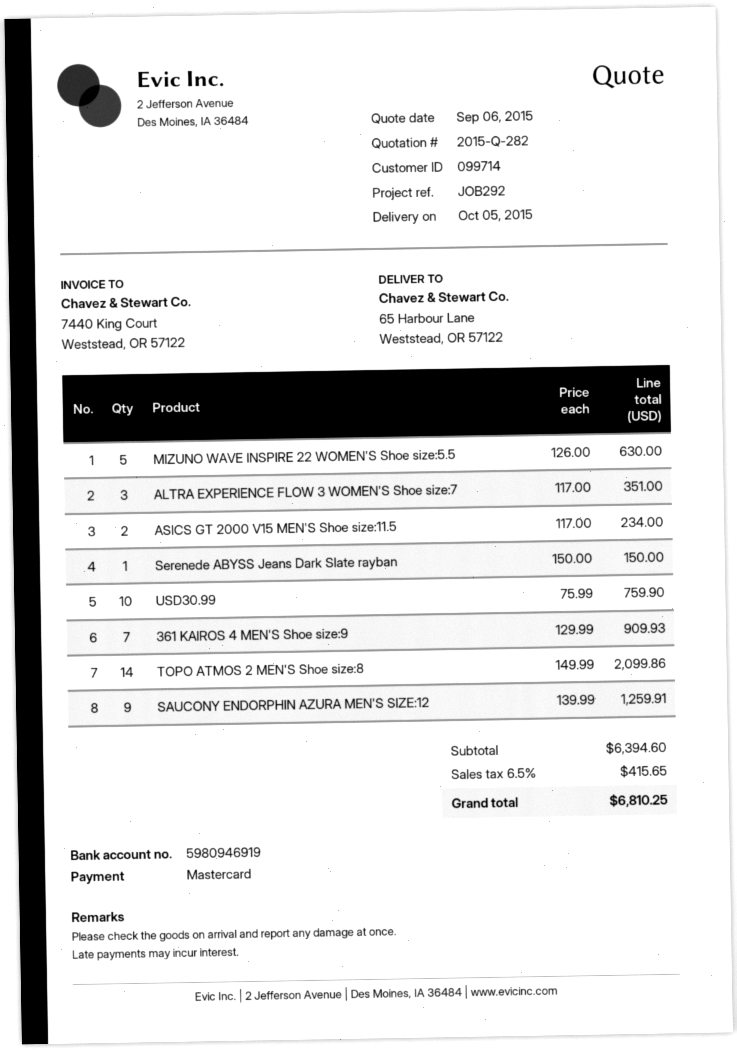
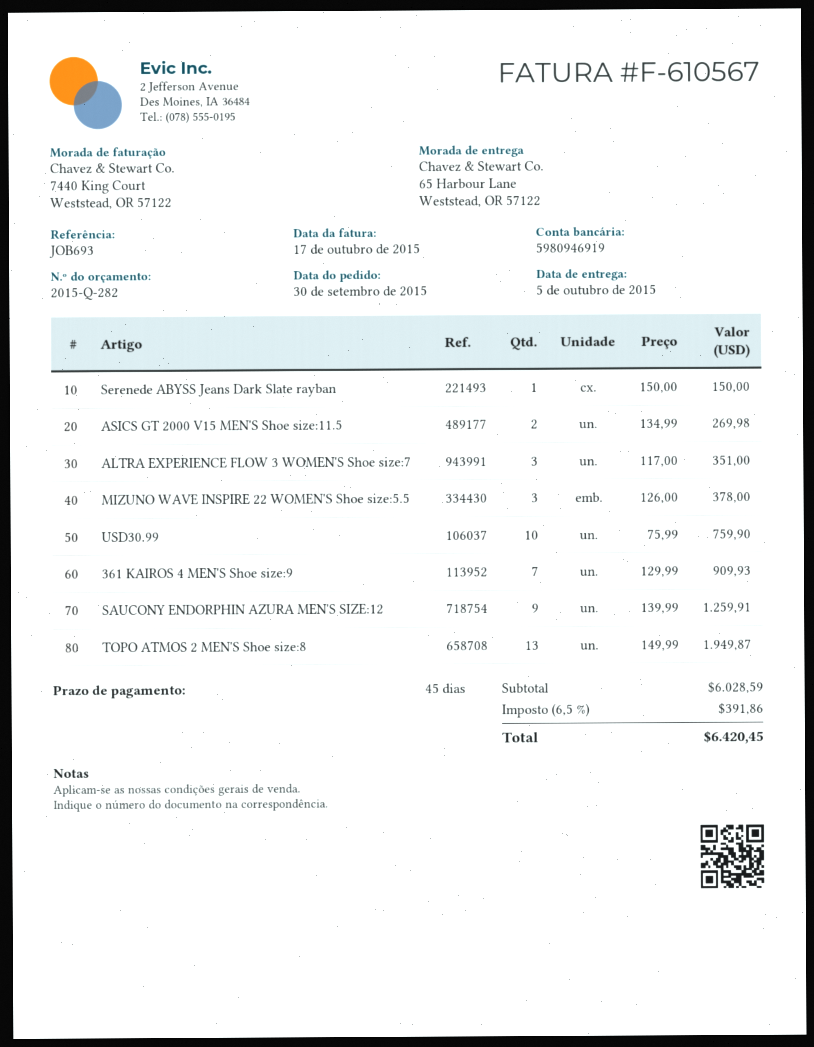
reference: JOB292 -> JOB693
MIZUNO WAVE INSPIRE 22 WOMEN'S Shoe size:5.5: 5 x 126.00 = 630.00 -> 3 x 126.00 = 378.00
ASICS GT 2000 V15 MEN'S Shoe size:11.5: 2 x 117.00 = 234.00 -> 2 x 134.99 = 269.98
TOPO ATMOS 2 MEN'S Shoe size:8: 14 x 149.99 = 2099.86 -> 13 x 149.99 = 1949.87
subtotal: 6394.60 -> 6028.59
tax: 6.5% = 415.65 -> 6.5% = 391.86
total: 6810.25 -> 6420.45

